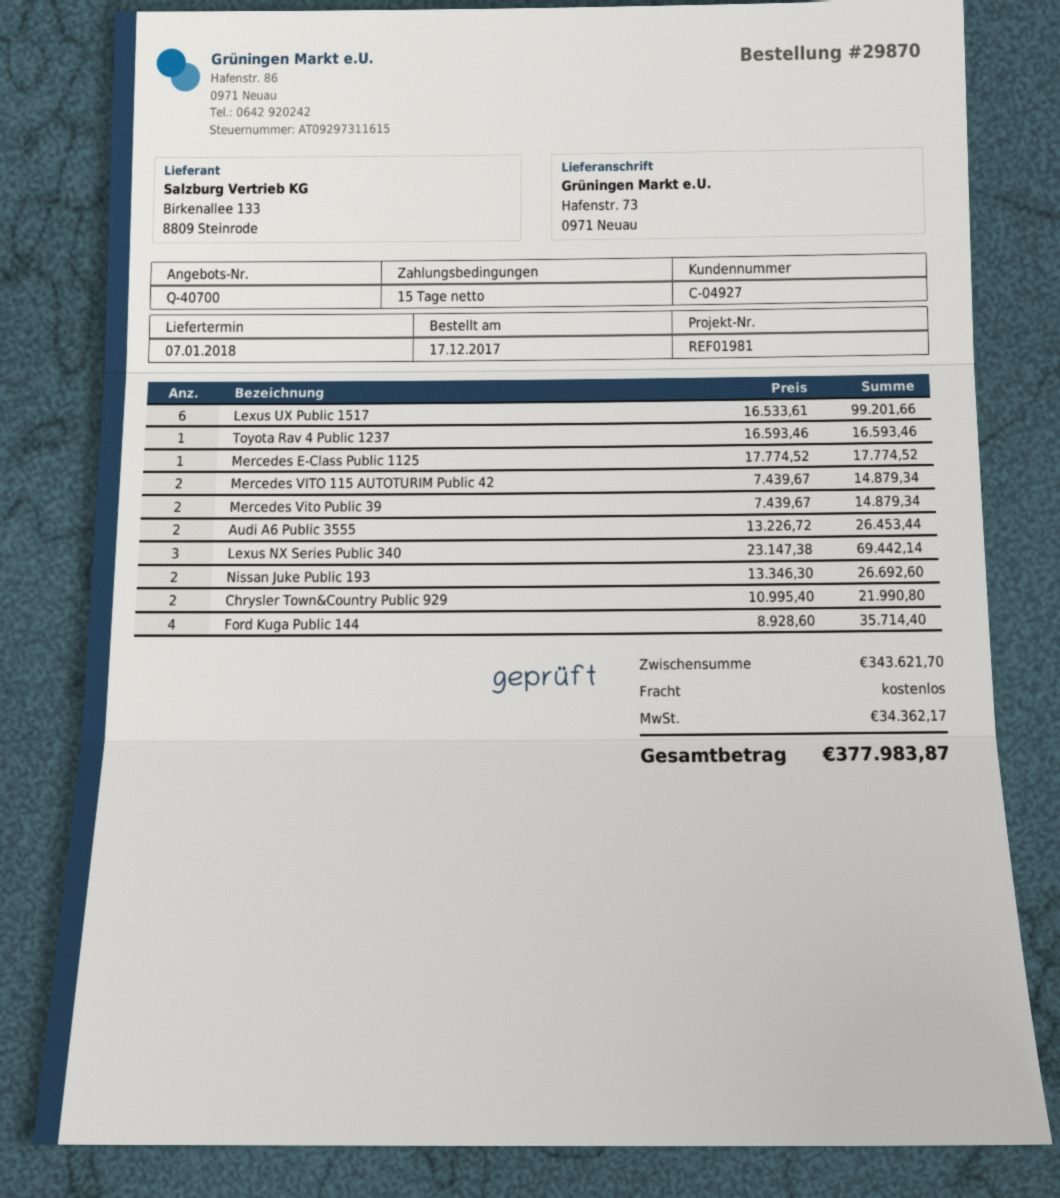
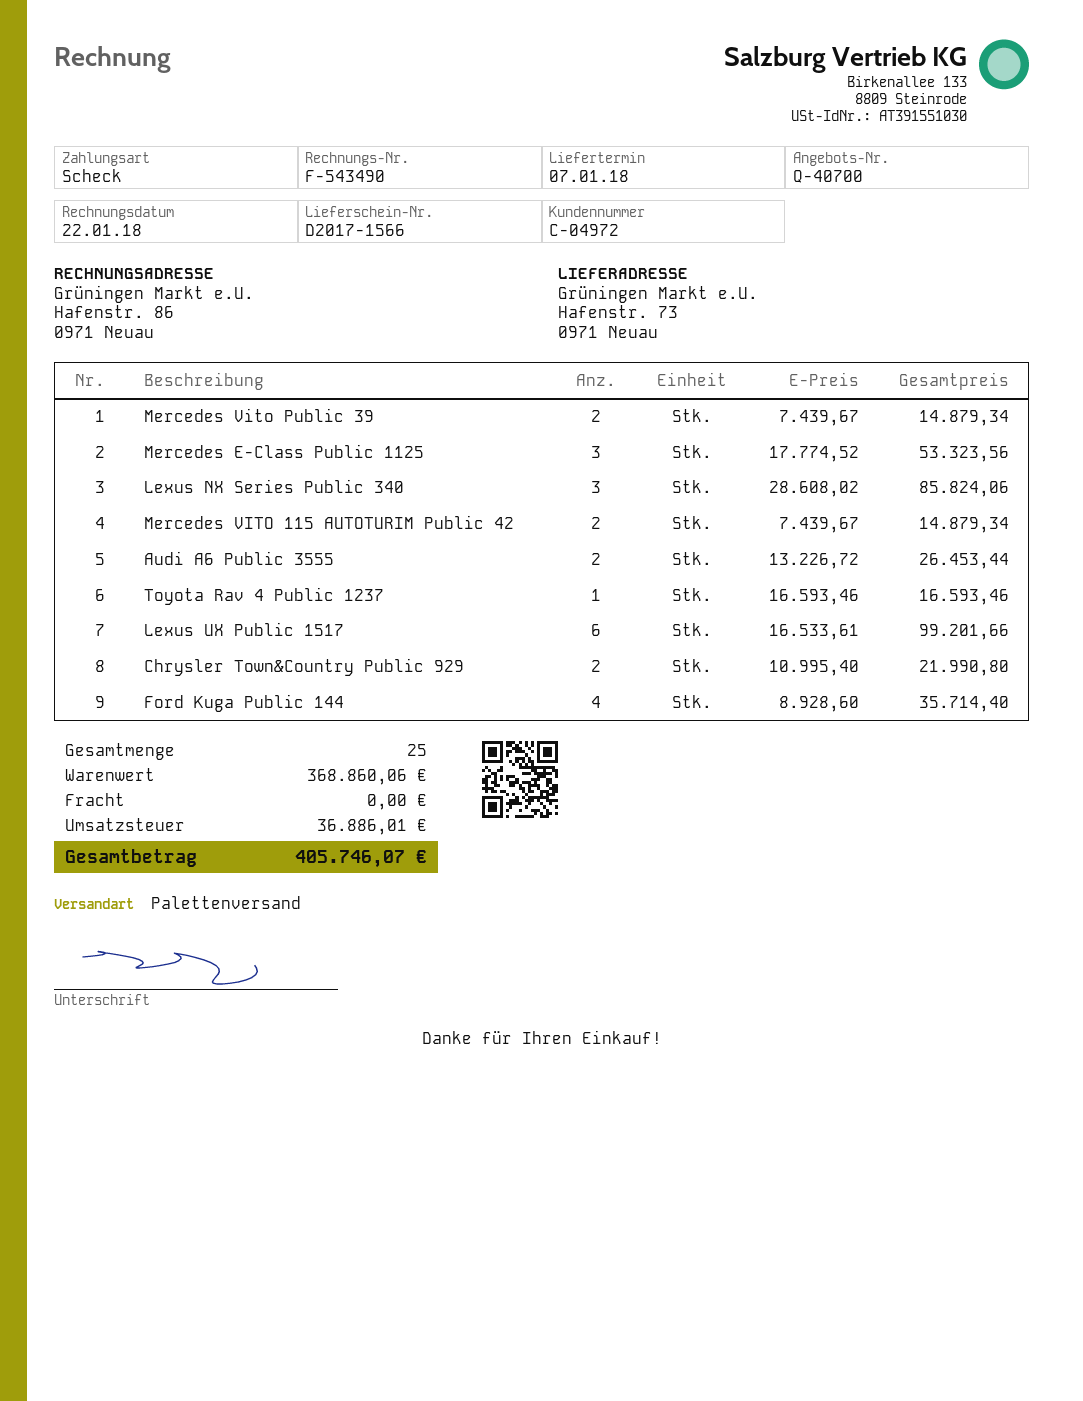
customer number: C-04927 -> C-04972
Mercedes E-Class Public 1125: 1 x 17774.52 = 17774.52 -> 3 x 17774.52 = 53323.56
Lexus NX Series Public 340: 3 x 23147.38 = 69442.14 -> 3 x 28608.02 = 85824.06
Nissan Juke Public 193: 2 x 13346.30 = 26692.60 -> none
subtotal: 343621.70 -> 368860.06
tax: 34362.17 -> 36886.01
total: 377983.87 -> 405746.07

